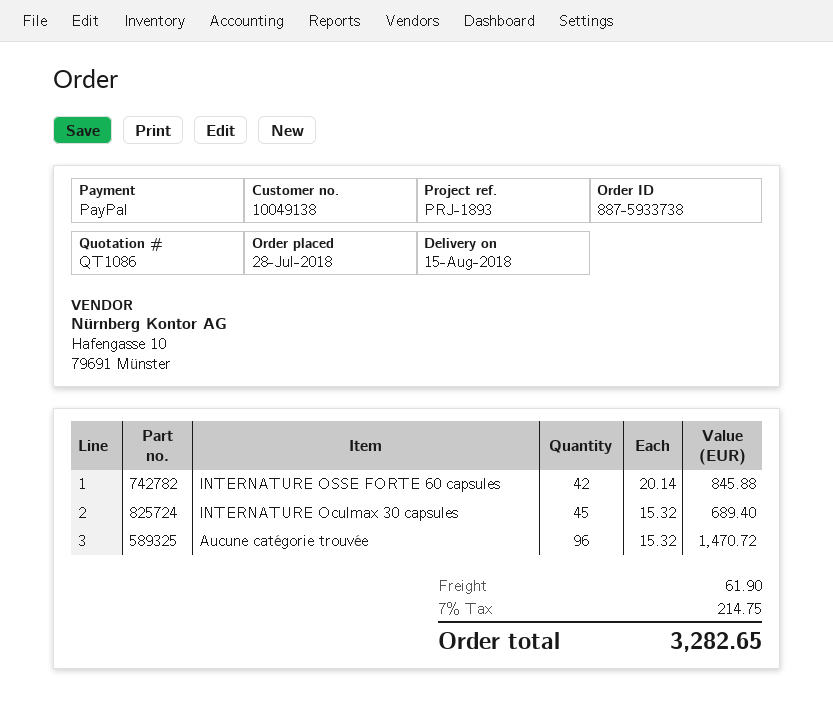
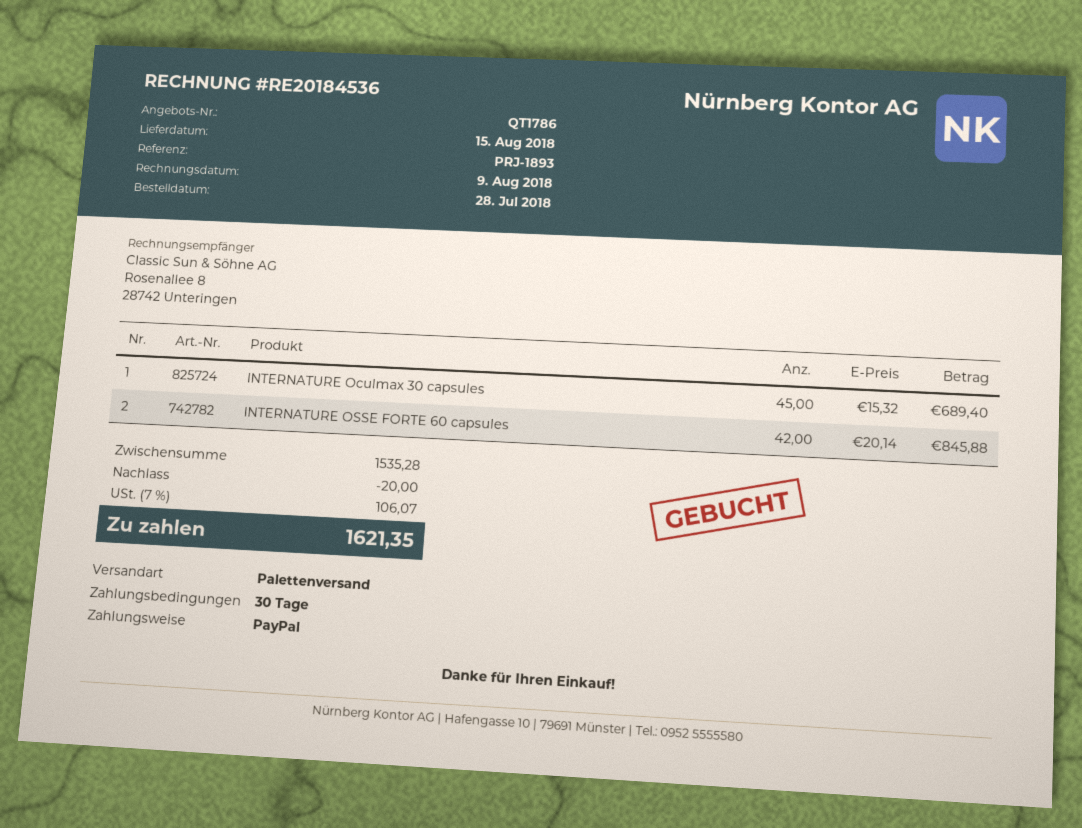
quote number: QT1086 -> QT1786
Aucune catégorie trouvée: 96 x 15.32 = 1470.72 -> none
discount: none -> 20.00
shipping: 61.90 -> none
tax: 7% = 214.75 -> 7% = 106.07
total: 3282.65 -> 1621.35

